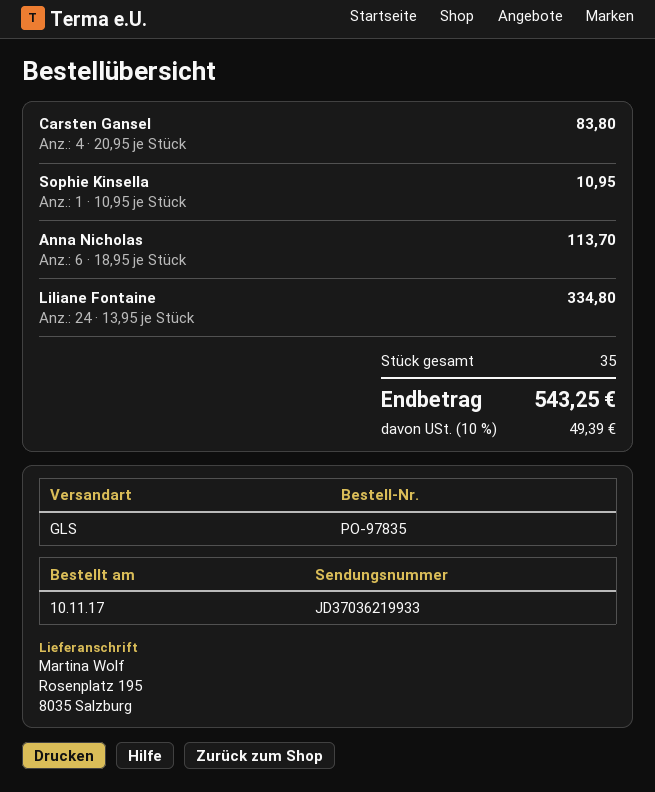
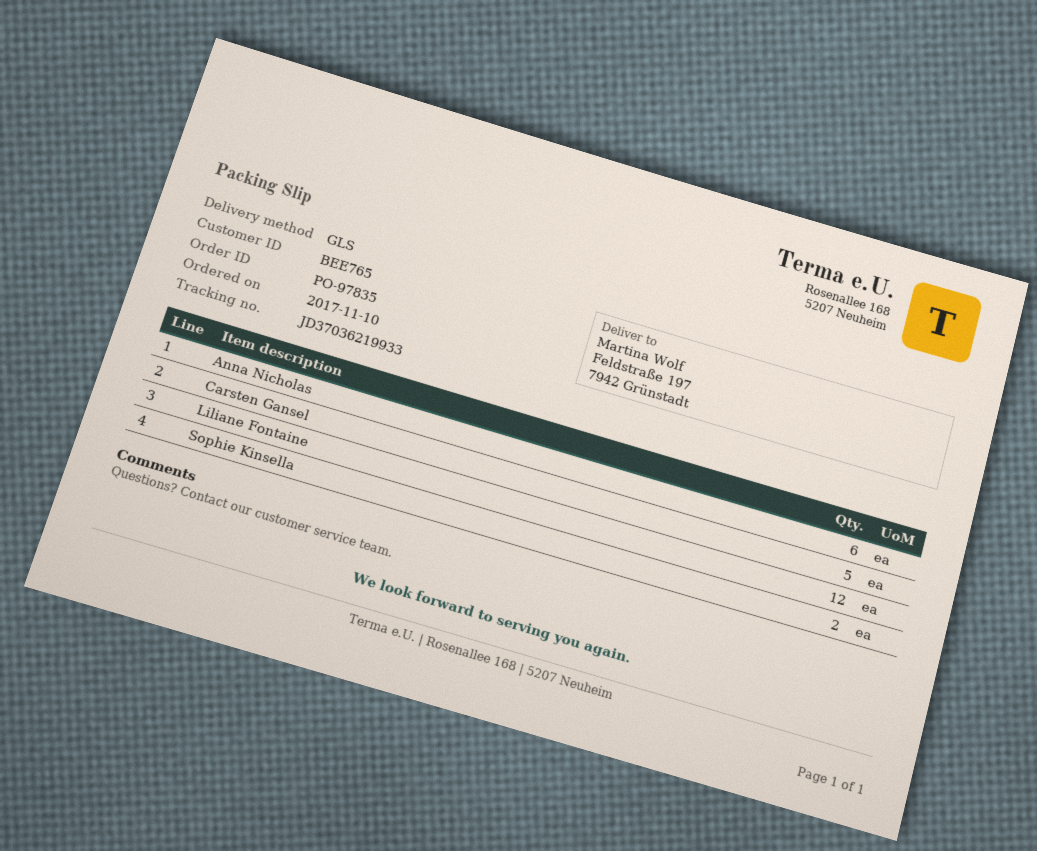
ship to: Rosenplatz 195, 8035 Salzburg -> Feldstraße 197, 7942 Grünstadt
Carsten Gansel: 4 -> 5
Sophie Kinsella: 1 -> 2
Liliane Fontaine: 24 -> 12

